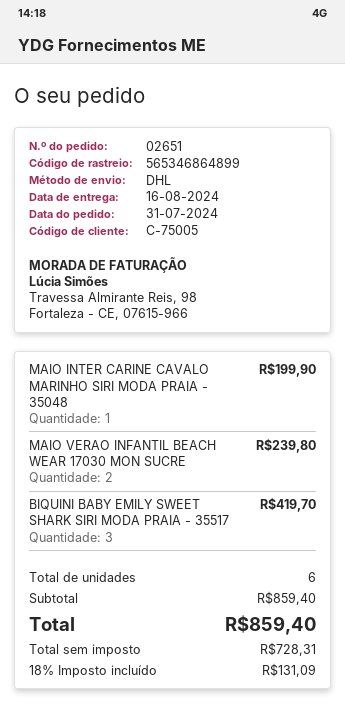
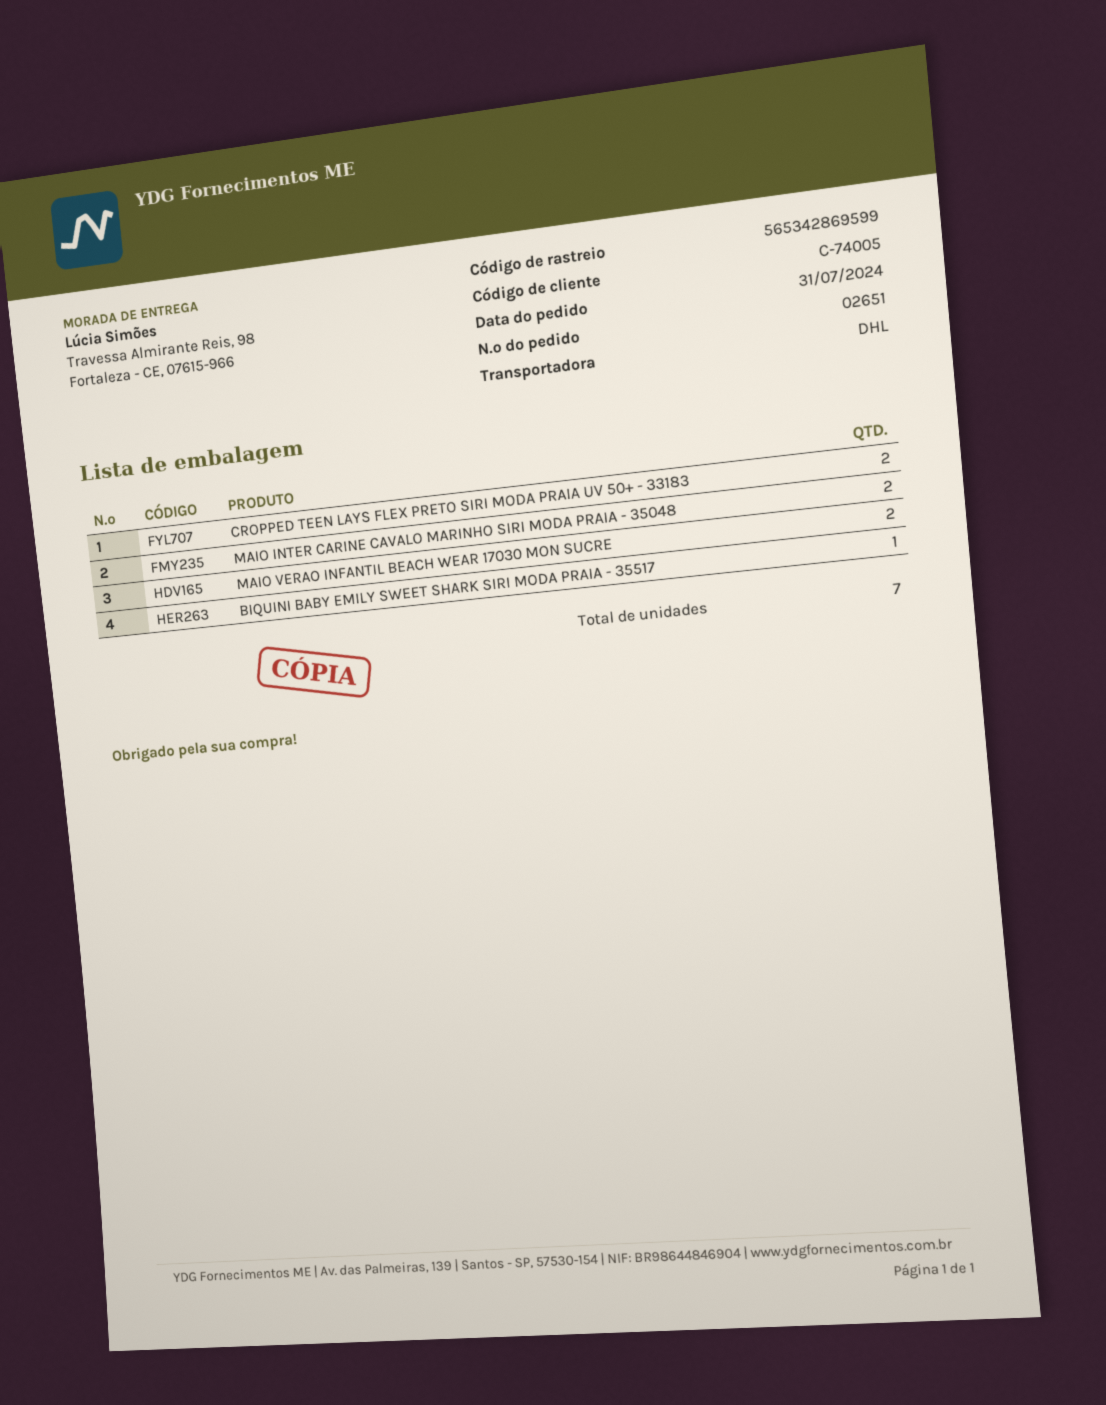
customer number: C-75005 -> C-74005
tracking number: 565346864899 -> 565342869599
MAIO INTER CARINE CAVALO MARINHO SIRI MODA PRAIA - 35048: 1 -> 2
BIQUINI BABY EMILY SWEET SHARK SIRI MODA PRAIA - 35517: 3 -> 1
CROPPED TEEN LAYS FLEX PRETO SIRI MODA PRAIA UV 50+ - 33183: none -> 2
total quantity: 6 -> 7

